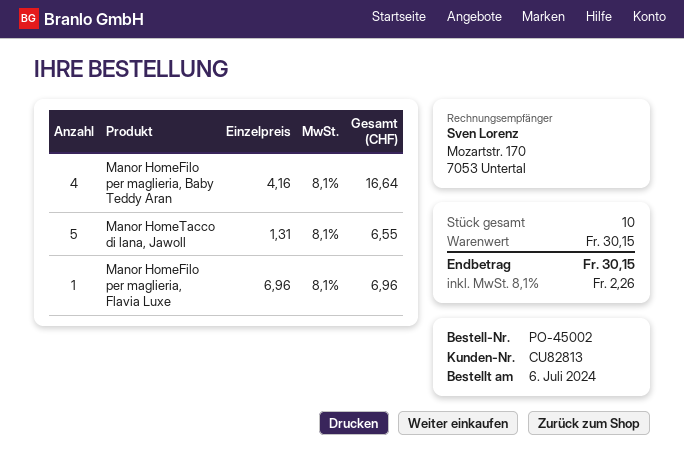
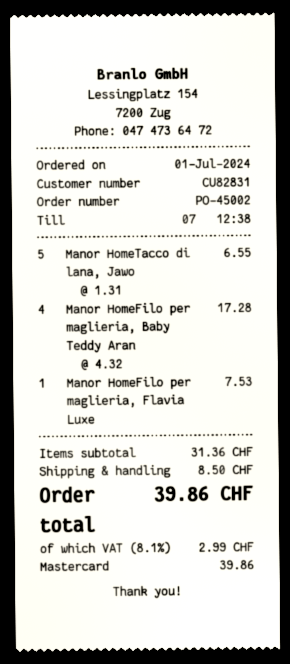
order date: 2024-07-06 -> 2024-07-01
customer number: CU82813 -> CU82831
Manor HomeFilo per maglieria, Baby Teddy Aran: 4 x 4.16 = 16.64 -> 4 x 4.32 = 17.28
Manor HomeFilo per maglieria, Flavia Luxe: 1 x 6.96 = 6.96 -> 1 x 7.53 = 7.53
subtotal: 30.15 -> 31.36
shipping: none -> 8.50
tax: 8.1% = 2.26 -> 8.1% = 2.99
total: 30.15 -> 39.86

